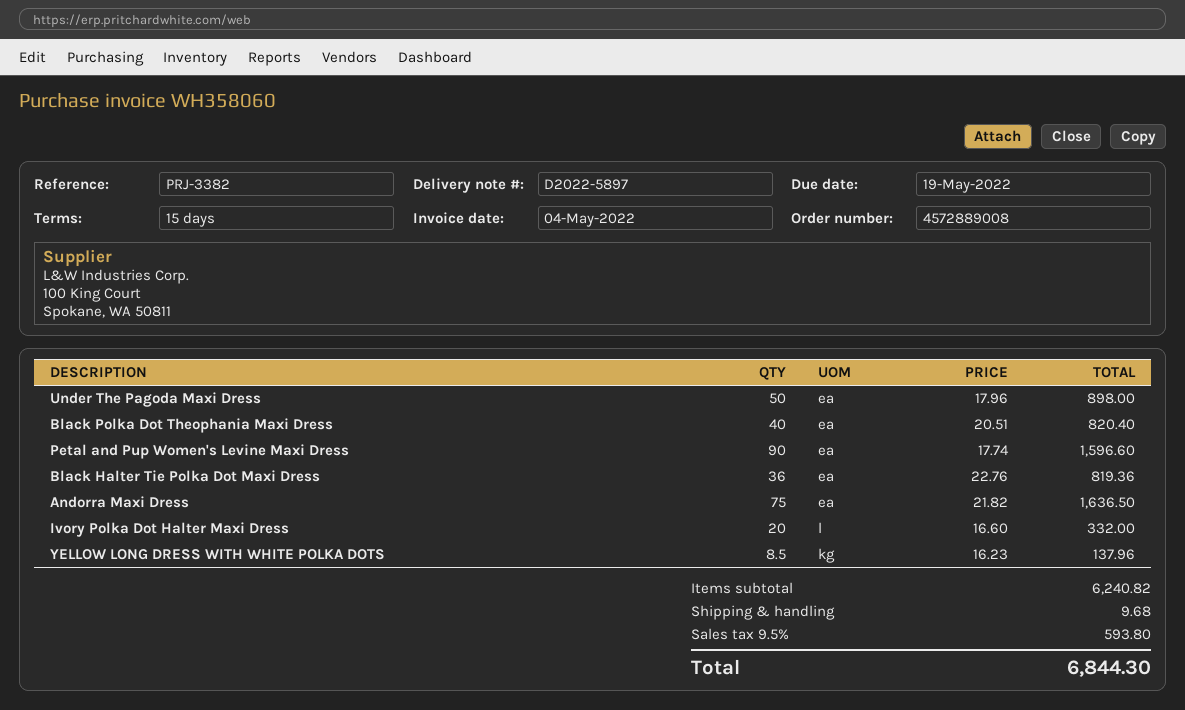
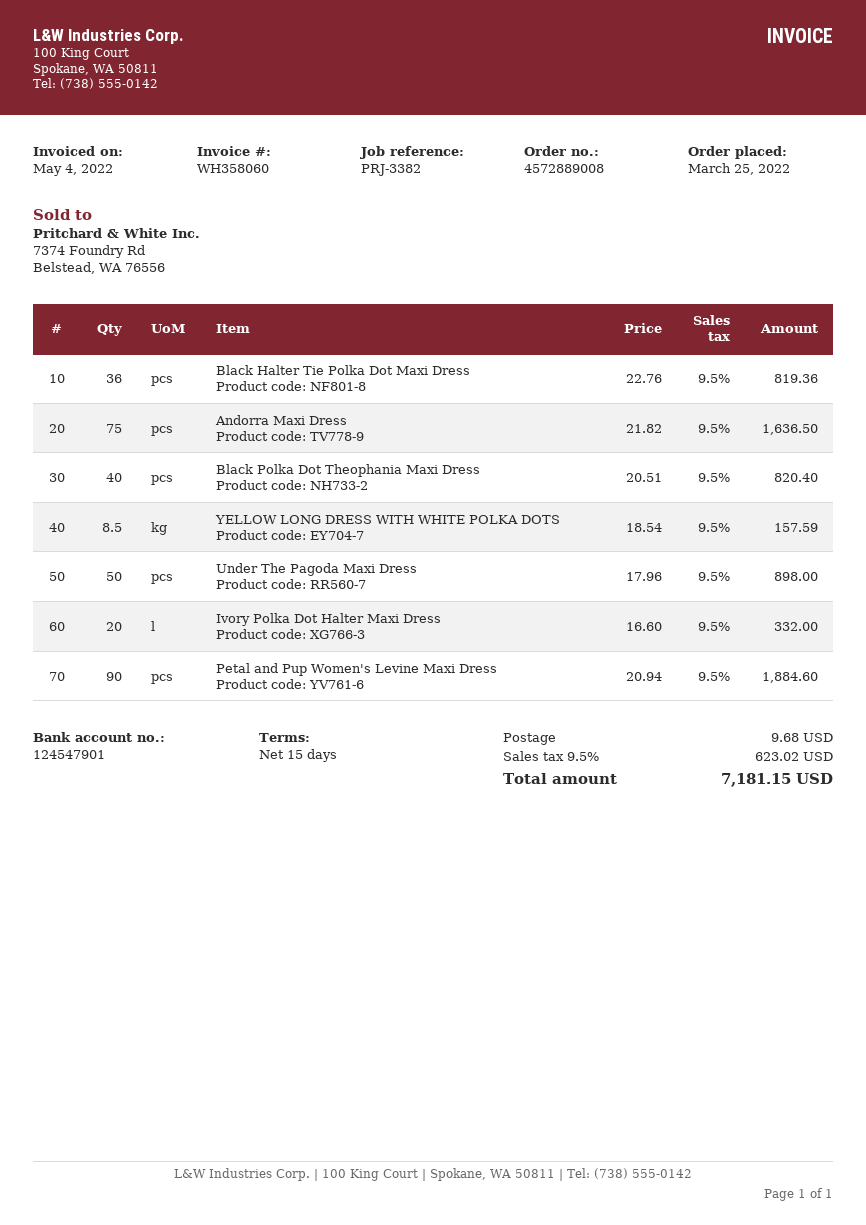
Petal and Pup Women's Levine Maxi Dress: 90 x 17.74 = 1596.60 -> 90 x 20.94 = 1884.60
YELLOW LONG DRESS WITH WHITE POLKA DOTS: 8.5 x 16.23 = 137.96 -> 8.5 x 18.54 = 157.59
tax: 9.5% = 593.80 -> 9.5% = 623.02
total: 6844.30 -> 7181.15

